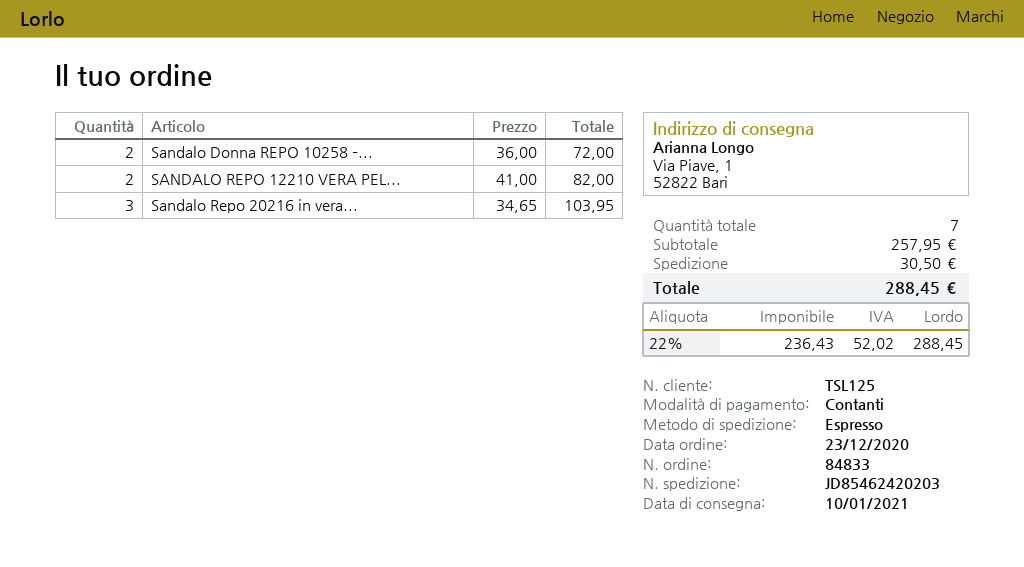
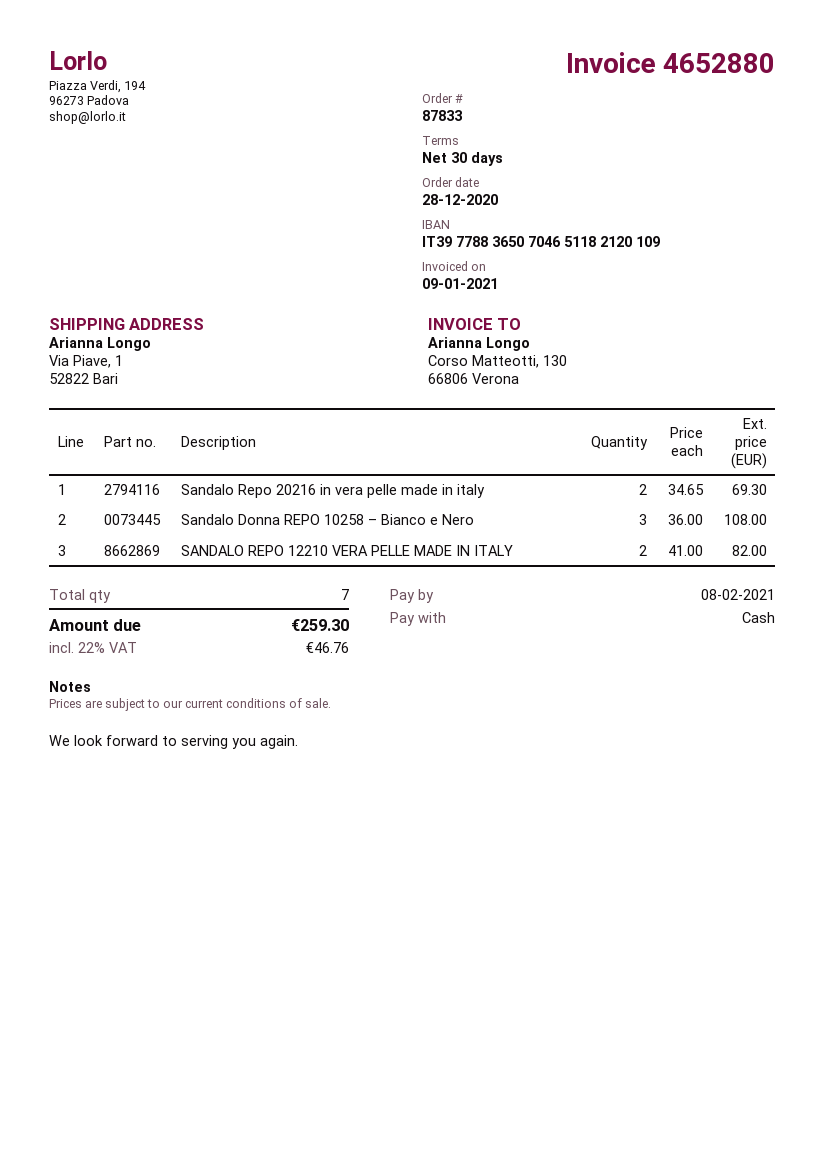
order number: 84833 -> 87833
order date: 2020-12-23 -> 2020-12-28
Sandalo Donna REPO 10258 –...: 2 x 36.00 = 72.00 -> 3 x 36.00 = 108.00
Sandalo Repo 20216 in vera...: 3 x 34.65 = 103.95 -> 2 x 34.65 = 69.30
shipping: 30.50 -> none
tax: 22% = 52.02 -> 22% = 46.76
total: 288.45 -> 259.30

